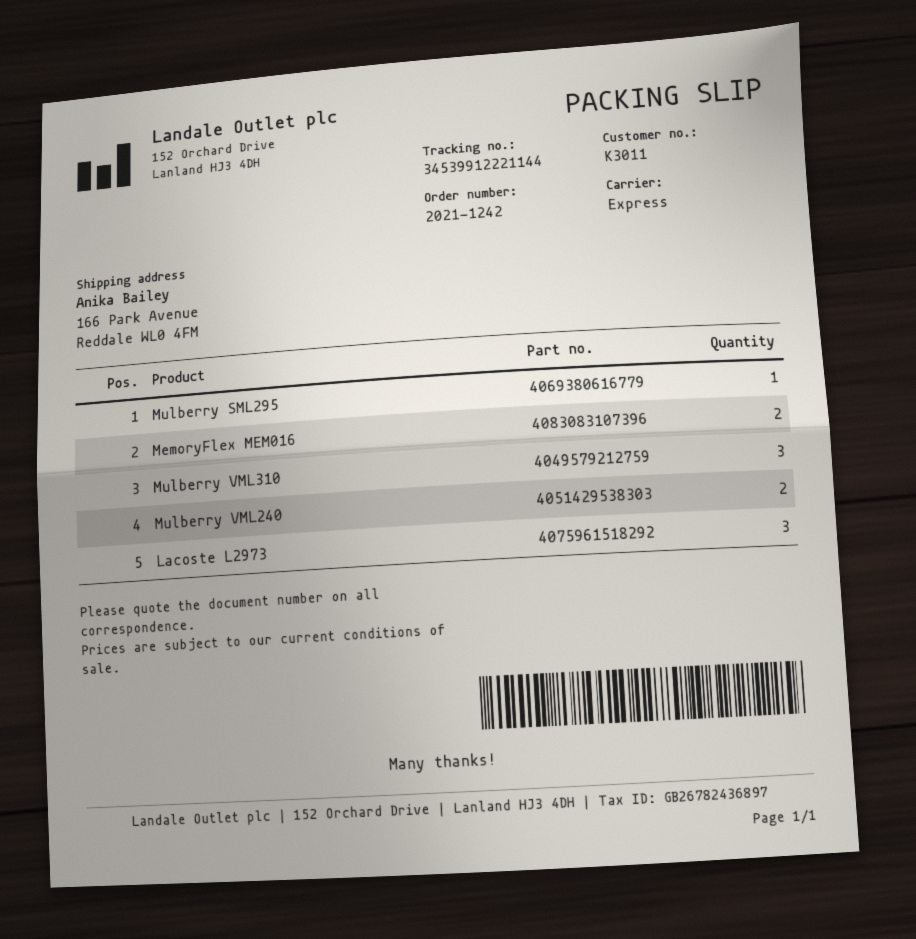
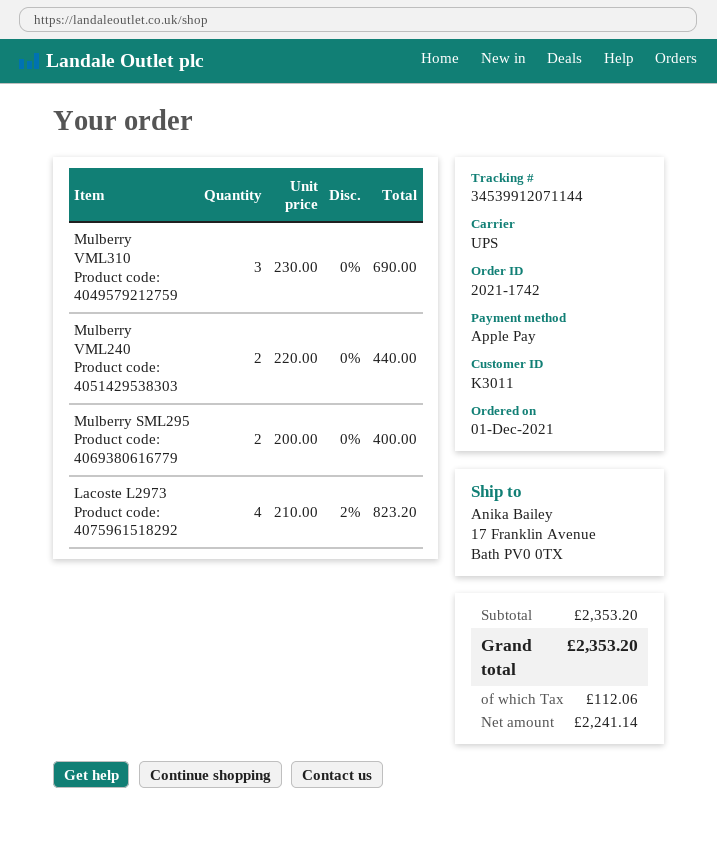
order number: 2021-1242 -> 2021-1742
shipping method: express -> UPS
tracking number: 34539912221144 -> 34539912071144
ship to: 166 Park Avenue, Reddale WL0 4FM -> 17 Franklin Avenue, Bath PV0 0TX
Mulberry SML295: 1 -> 2
MemoryFlex MEM016: 2 -> none
Lacoste L2973: 3 -> 4

